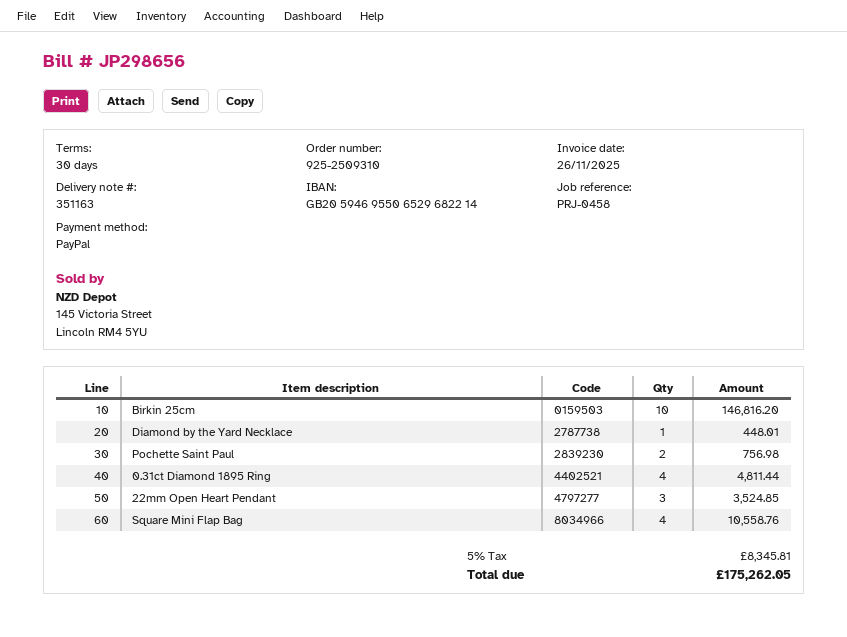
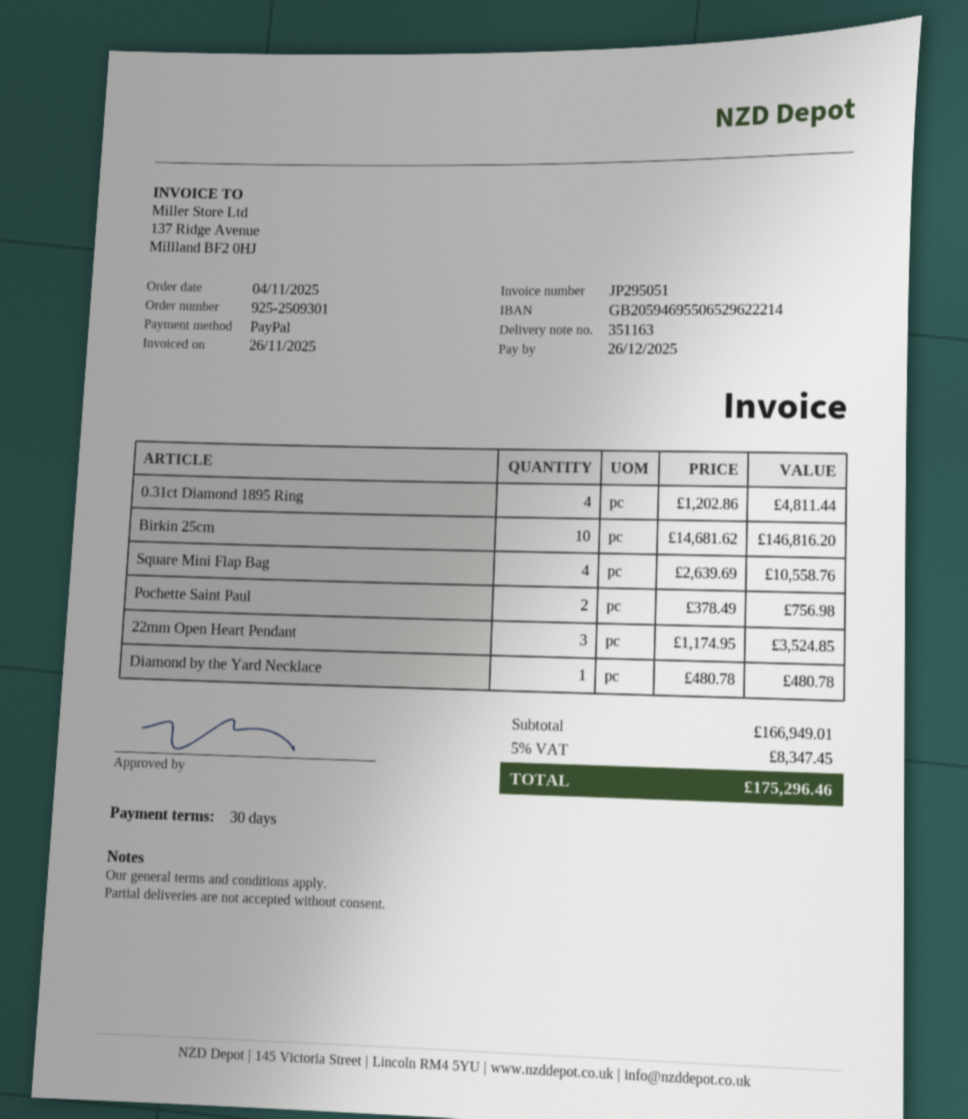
order number: 925-2509310 -> 925-2509301
invoice number: JP298656 -> JP295051
bank account: GB20594695506529682214 -> GB20594695506529622214
Diamond by the Yard Necklace: 1 for 448.01 -> 1 for 480.78
tax: 5% = 8345.81 -> 5% = 8347.45
total: 175262.05 -> 175296.46

